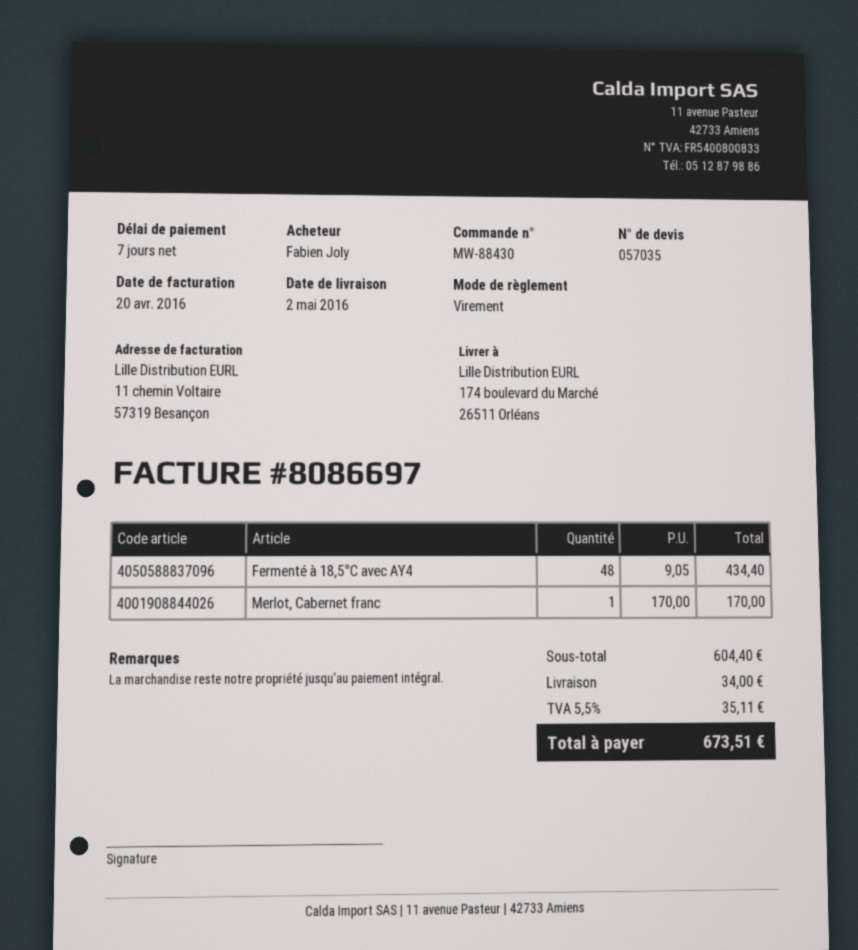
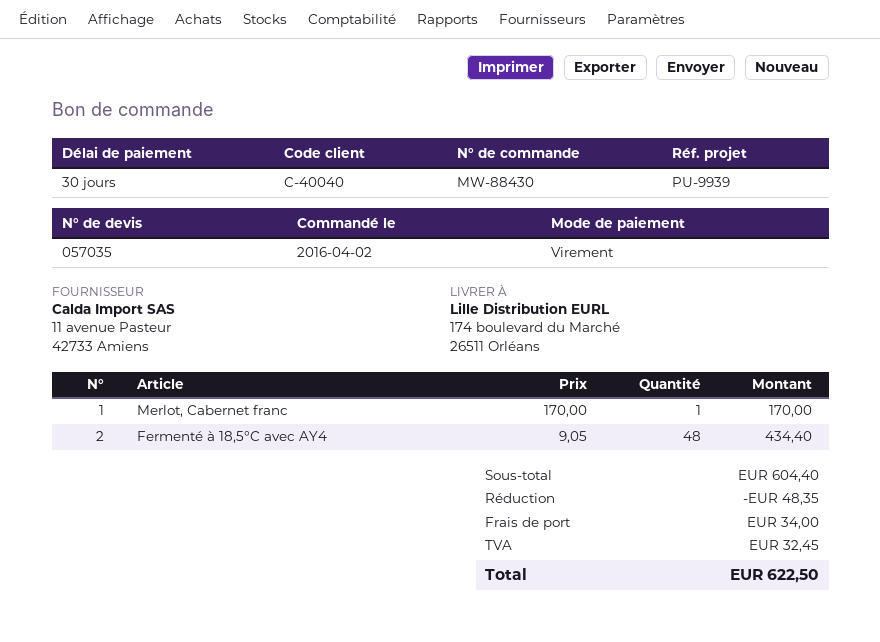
payment terms: 7 days -> 30 days
discount: none -> 48.35
tax: 35.11 -> 32.45
total: 673.51 -> 622.50

